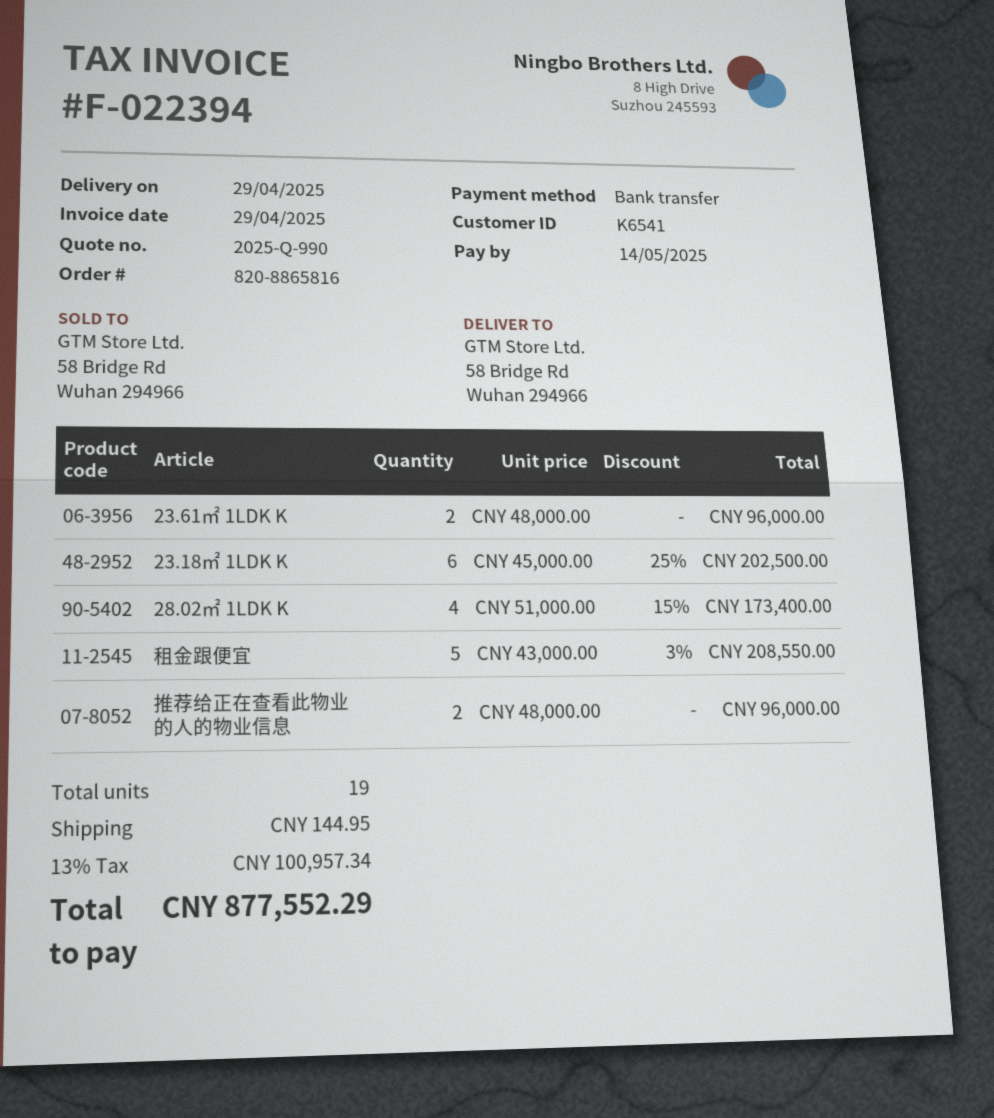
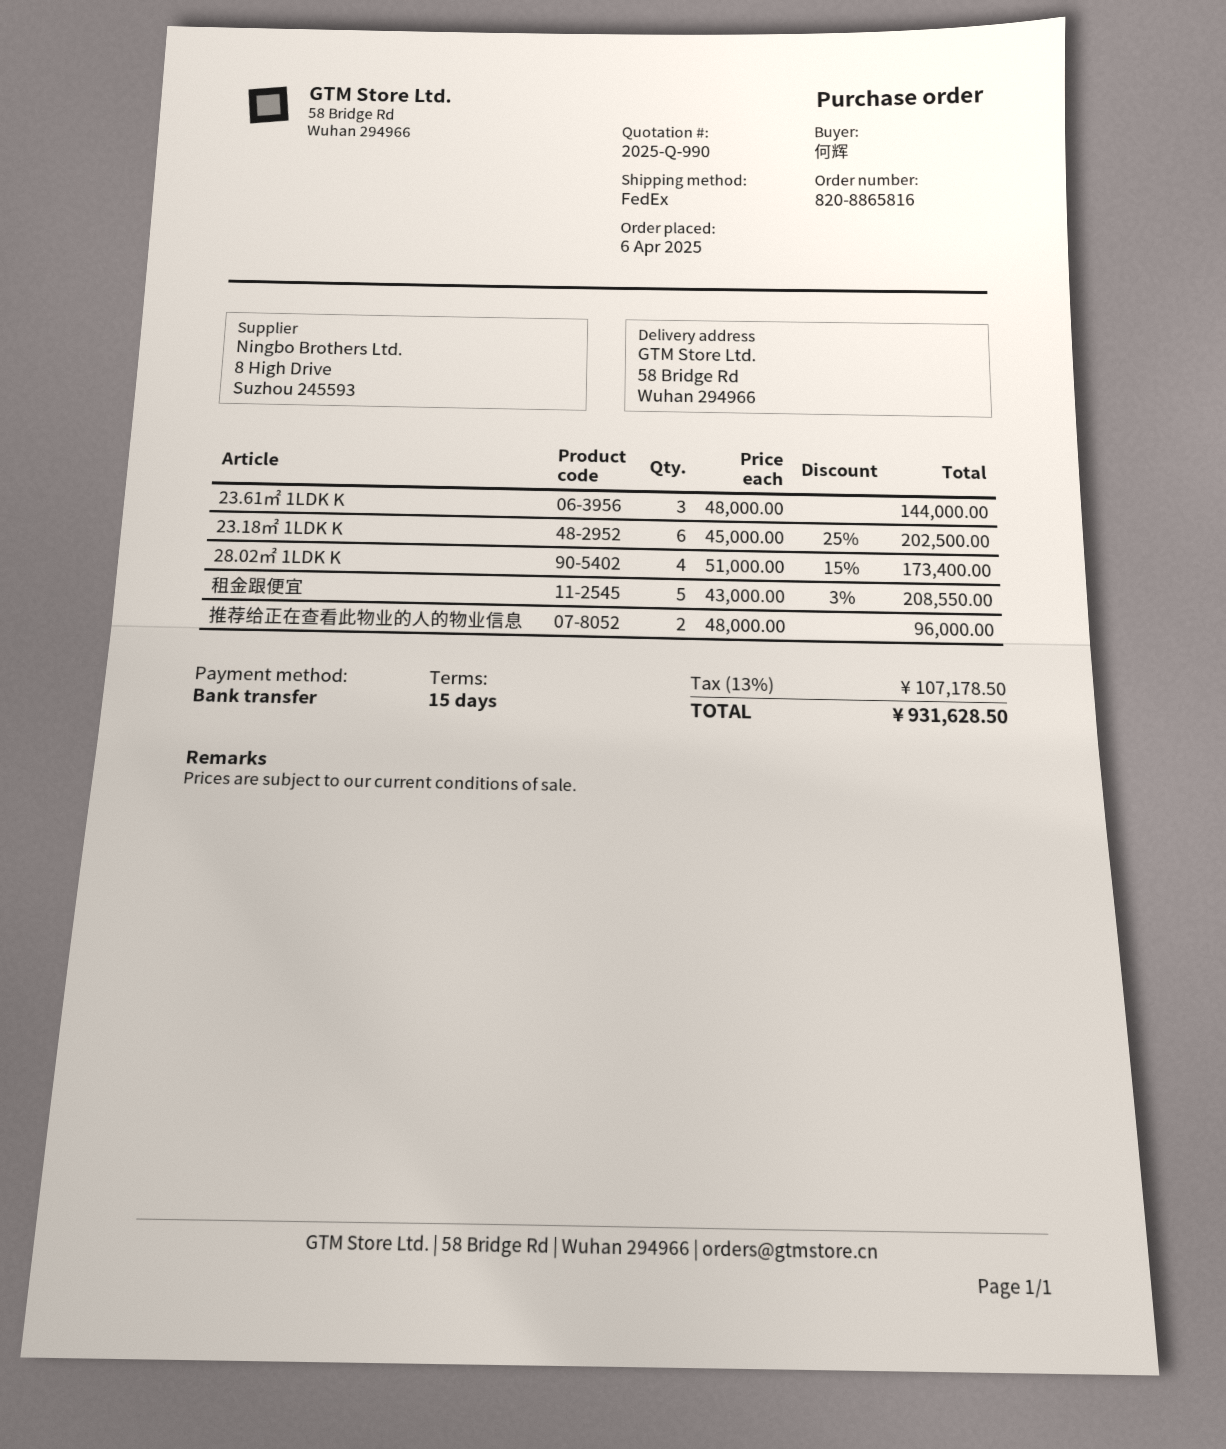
23.61㎡ 1LDK K: 2 x 48000.00 = 96000.00 -> 3 x 48000.00 = 144000.00
shipping: 144.95 -> none
tax: 13% = 100957.34 -> 13% = 107178.50
total: 877552.29 -> 931628.50

